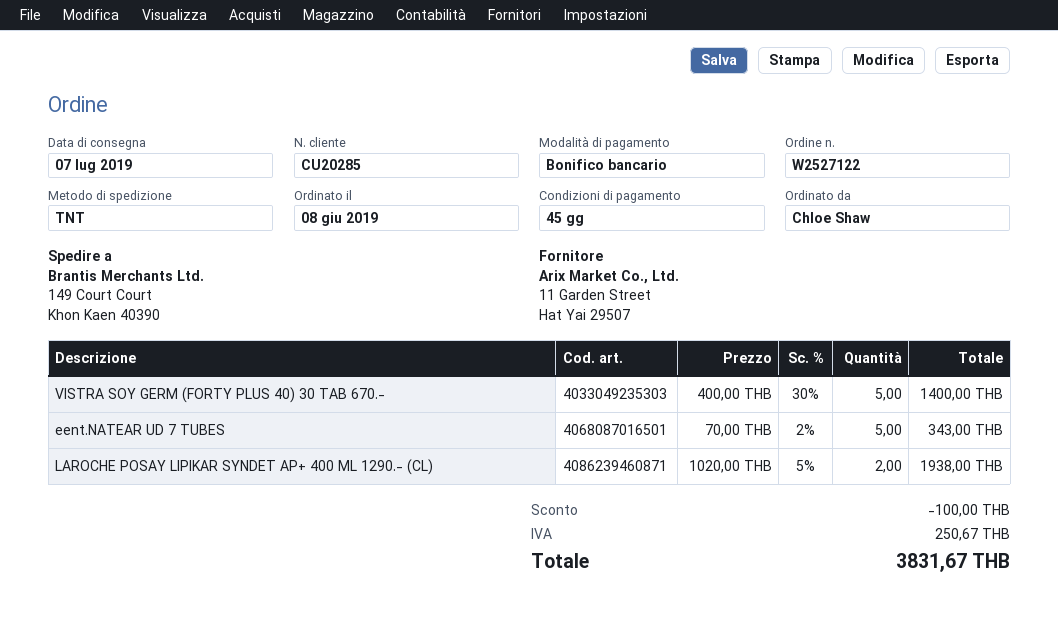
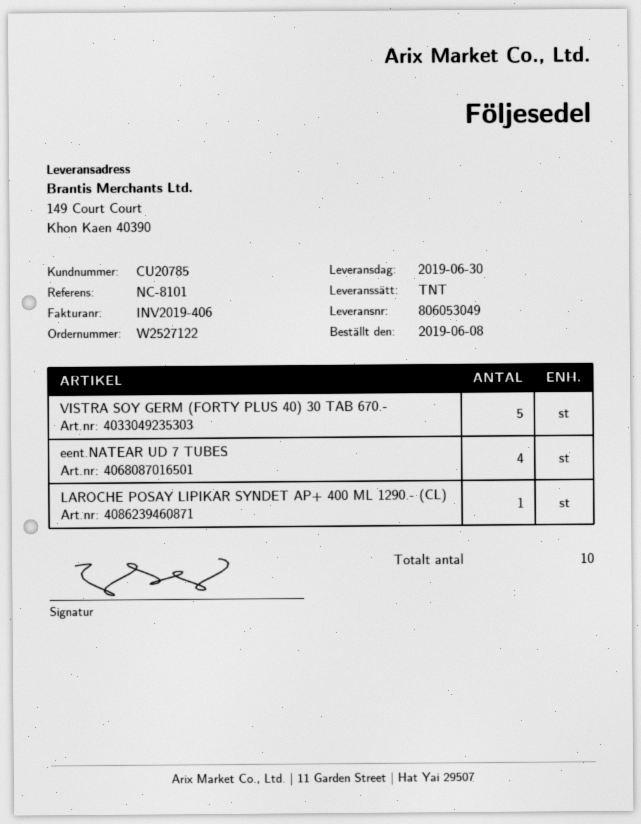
delivery date: 2019-07-07 -> 2019-06-30
customer number: CU20285 -> CU20785
eent.NATEAR UD 7 TUBES: 5 -> 4
LAROCHE POSAY LIPIKAR SYNDET AP+ 400 ML 1290.- (CL): 2 -> 1

